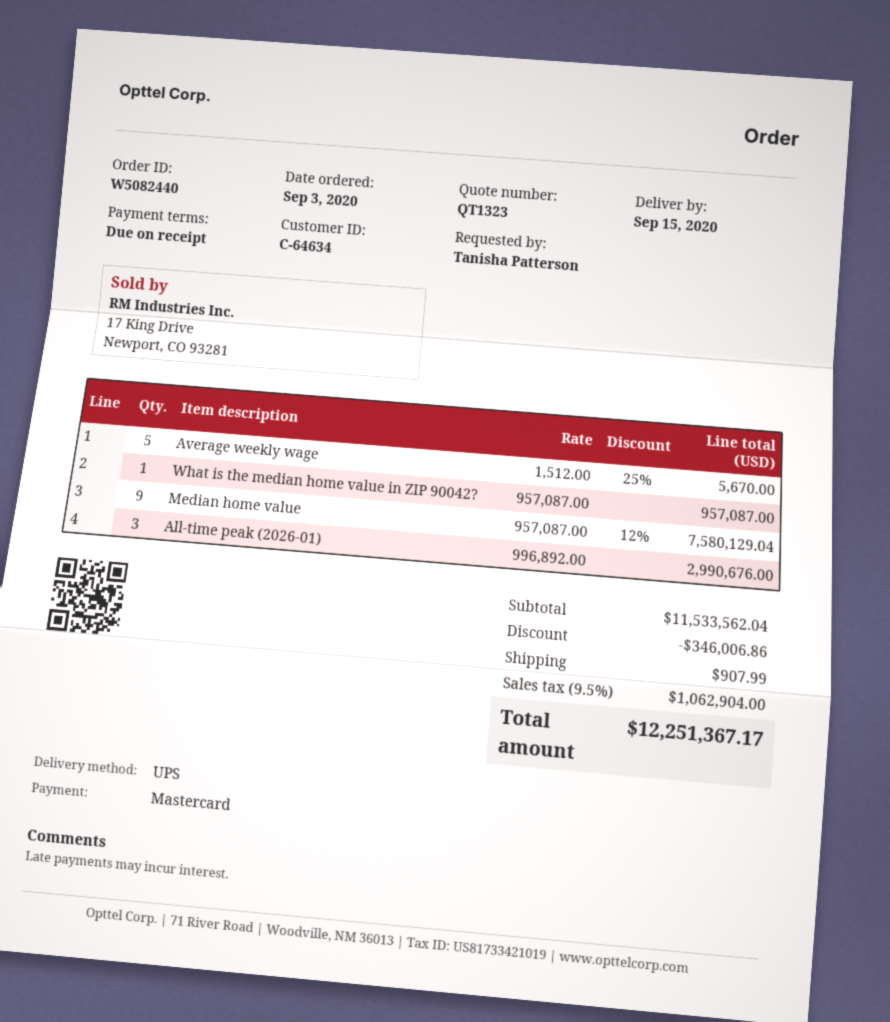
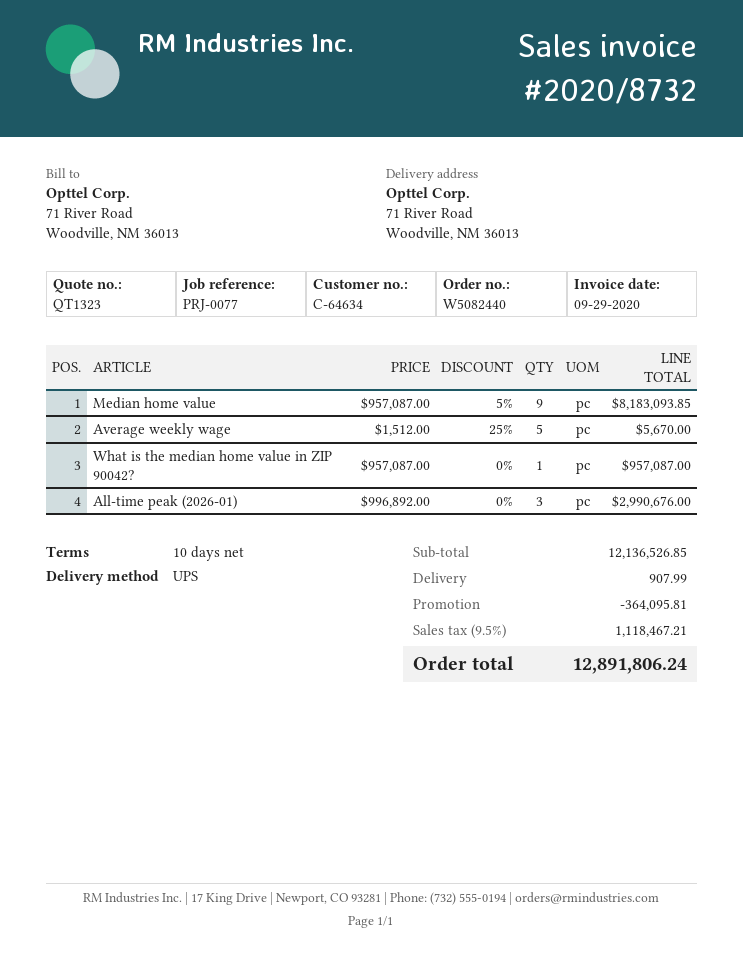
payment terms: on receipt -> 10 days
Median home value: 9 x 957087.00 - 12% = 7580129.04 -> 9 x 957087.00 - 5% = 8183093.85
subtotal: 11533562.04 -> 12136526.85
discount: 346006.86 -> 364095.81
tax: 9.5% = 1062904.00 -> 9.5% = 1118467.21
total: 12251367.17 -> 12891806.24

